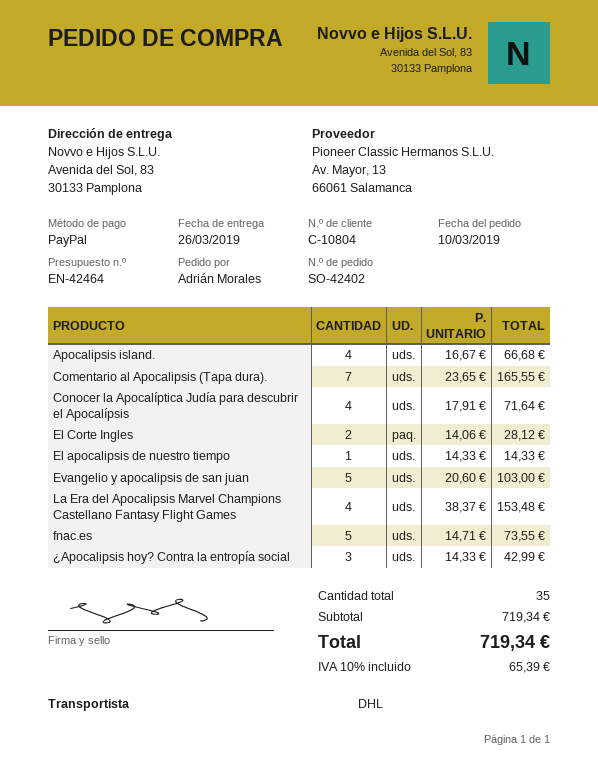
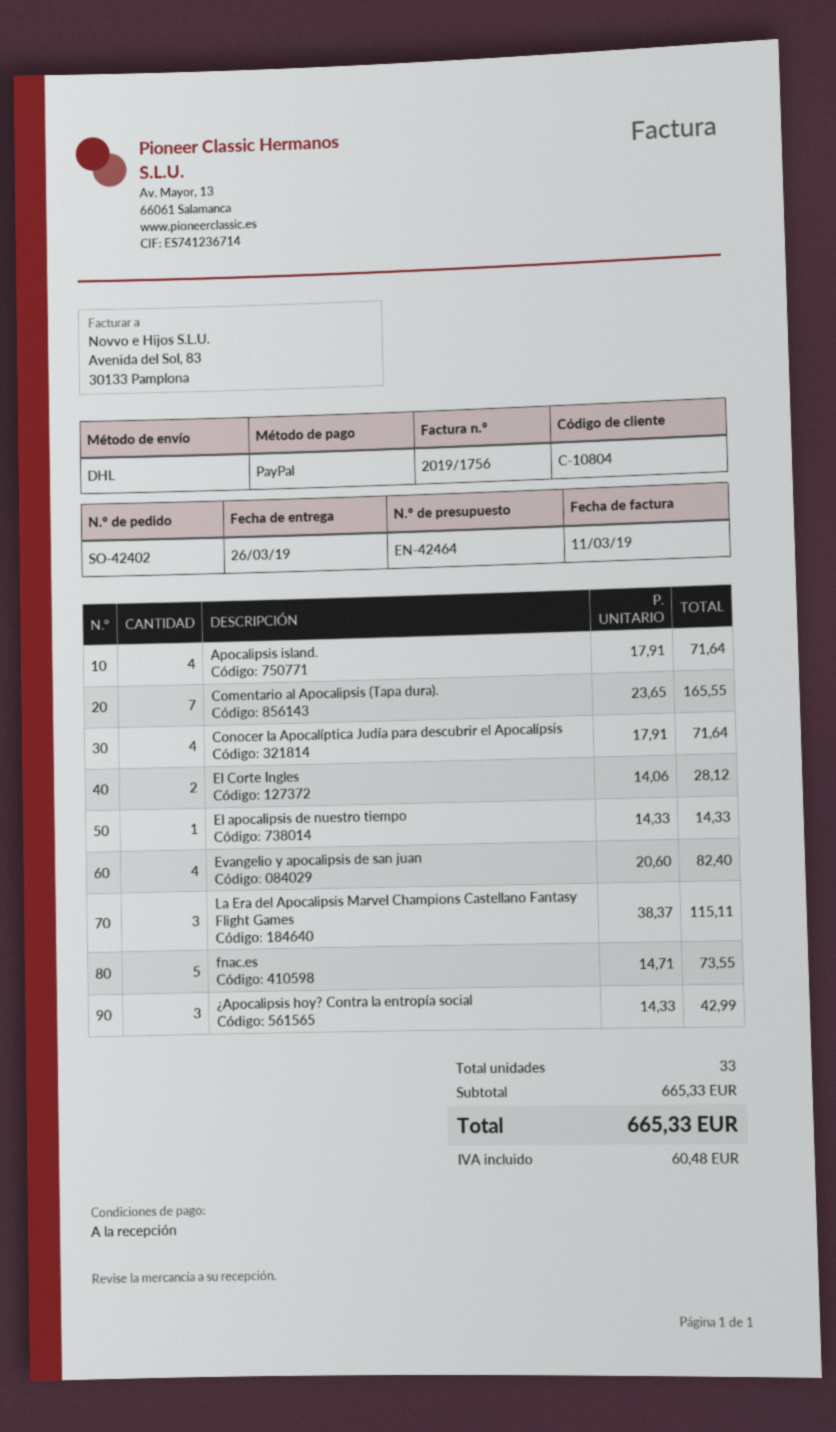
Apocalipsis island.: 4 x 16.67 = 66.68 -> 4 x 17.91 = 71.64
Evangelio y apocalipsis de san juan: 5 x 20.60 = 103.00 -> 4 x 20.60 = 82.40
La Era del Apocalipsis Marvel Champions Castellano Fantasy Flight Games: 4 x 38.37 = 153.48 -> 3 x 38.37 = 115.11
total quantity: 35 -> 33
subtotal: 719.34 -> 665.33
tax: 65.39 -> 60.48
total: 719.34 -> 665.33

